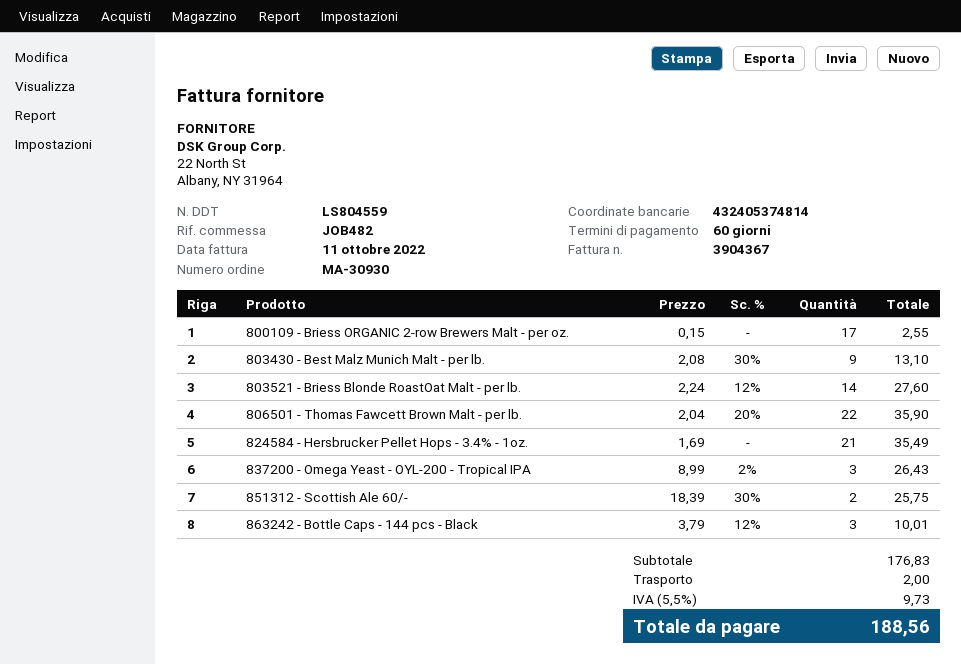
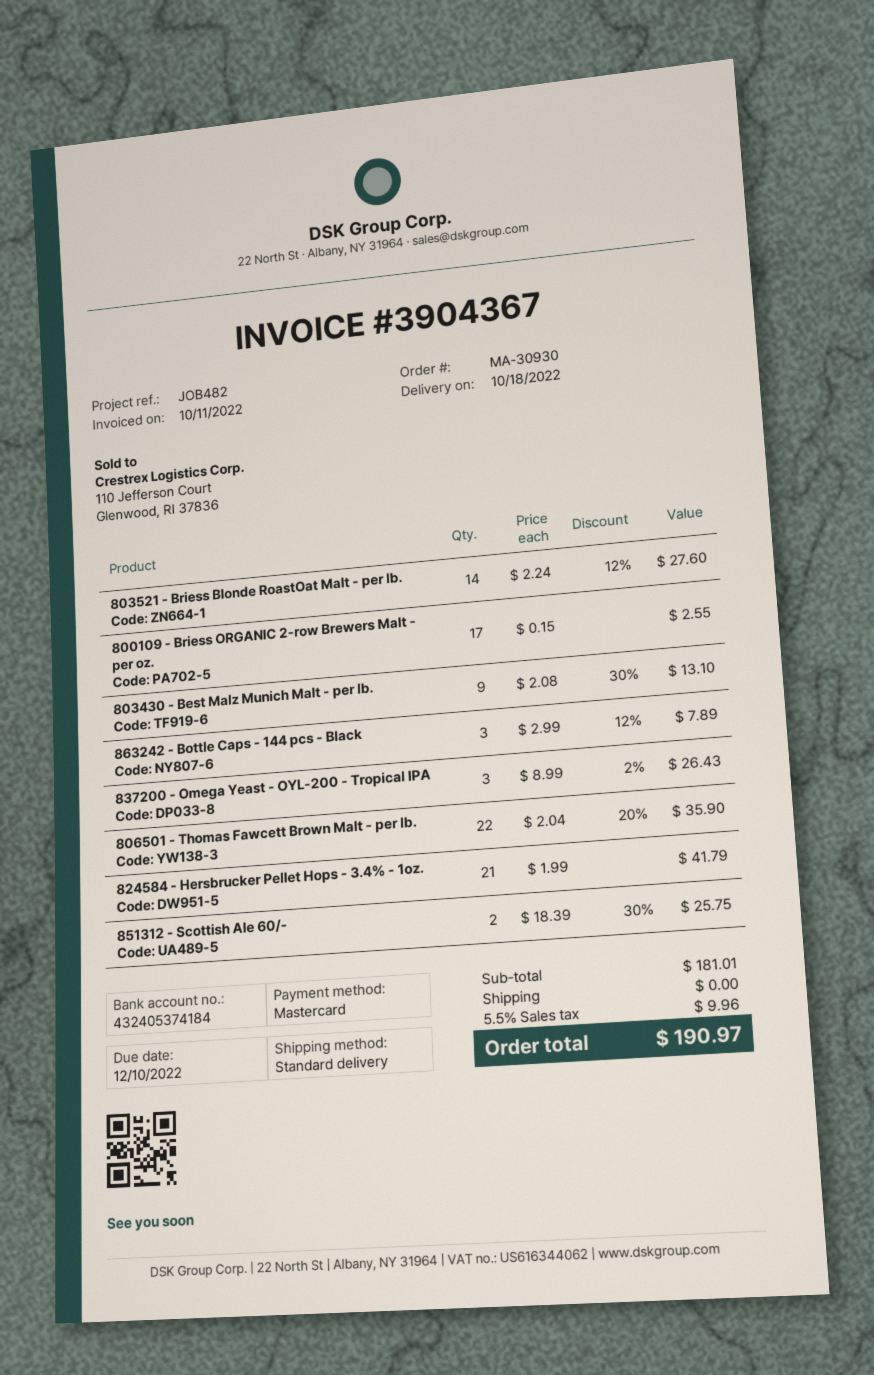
bank account: 432405374814 -> 432405374184
824584 - Hersbrucker Pellet Hops - 3.4% - 1oz.: 21 x 1.69 = 35.49 -> 21 x 1.99 = 41.79
863242 - Bottle Caps - 144 pcs - Black: 3 x 3.79 - 12% = 10.01 -> 3 x 2.99 - 12% = 7.89
subtotal: 176.83 -> 181.01
shipping: 2.00 -> 0.00
tax: 5.5% = 9.73 -> 5.5% = 9.96
total: 188.56 -> 190.97

